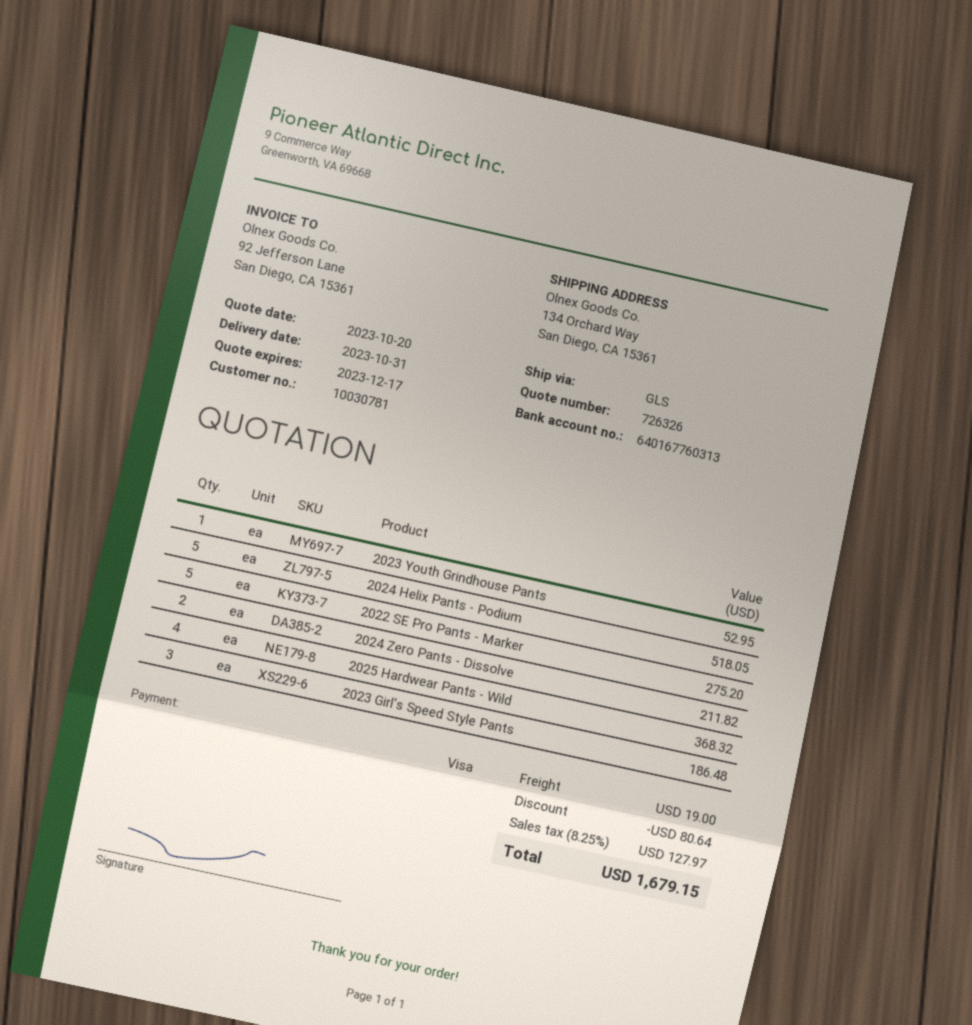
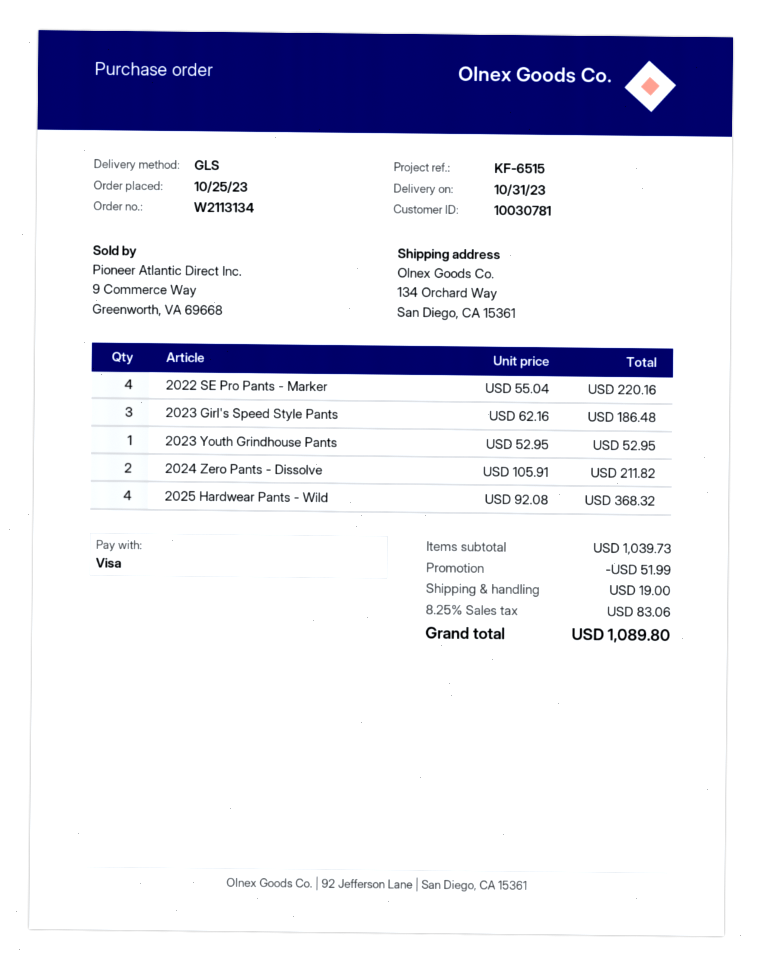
2024 Helix Pants - Podium: 5 for 518.05 -> none
2022 SE Pro Pants - Marker: 5 for 275.20 -> 4 for 220.16
discount: 80.64 -> 51.99
tax: 8.25% = 127.97 -> 8.25% = 83.06
total: 1679.15 -> 1089.80

